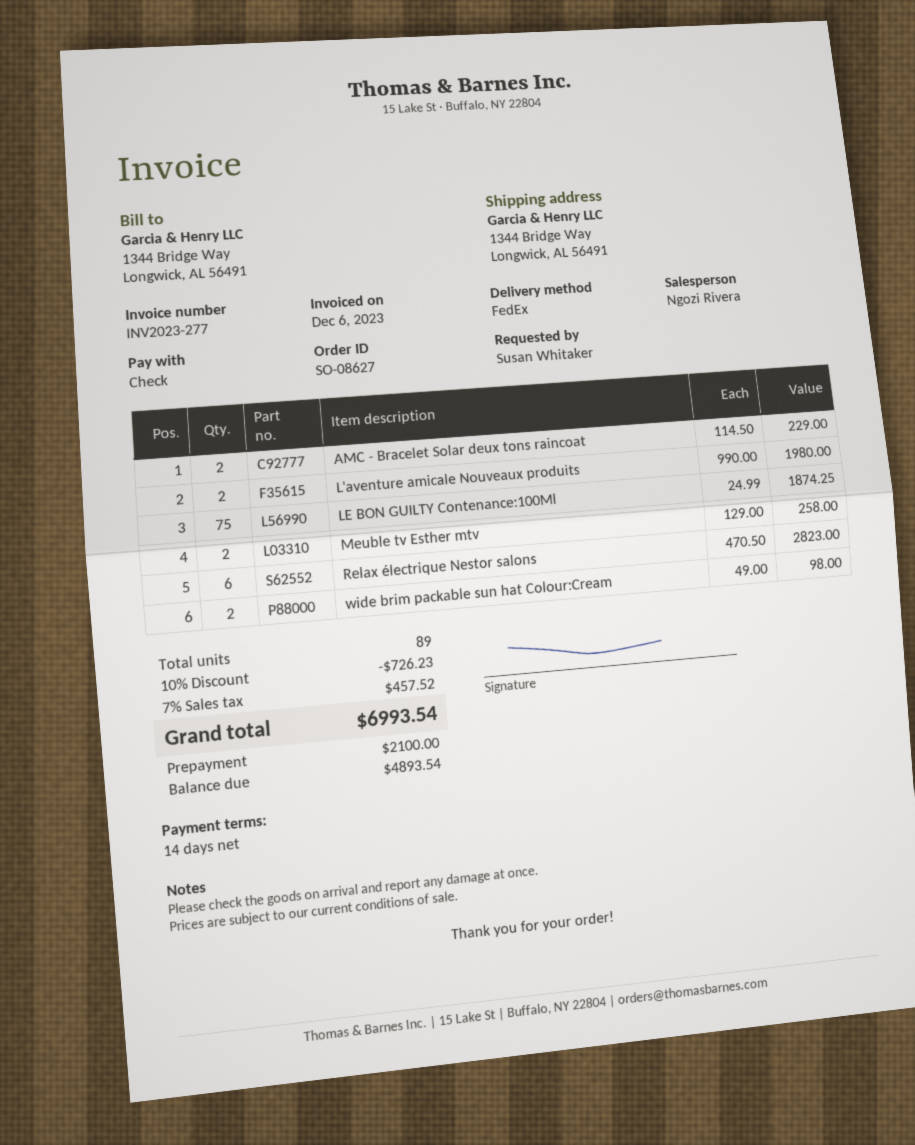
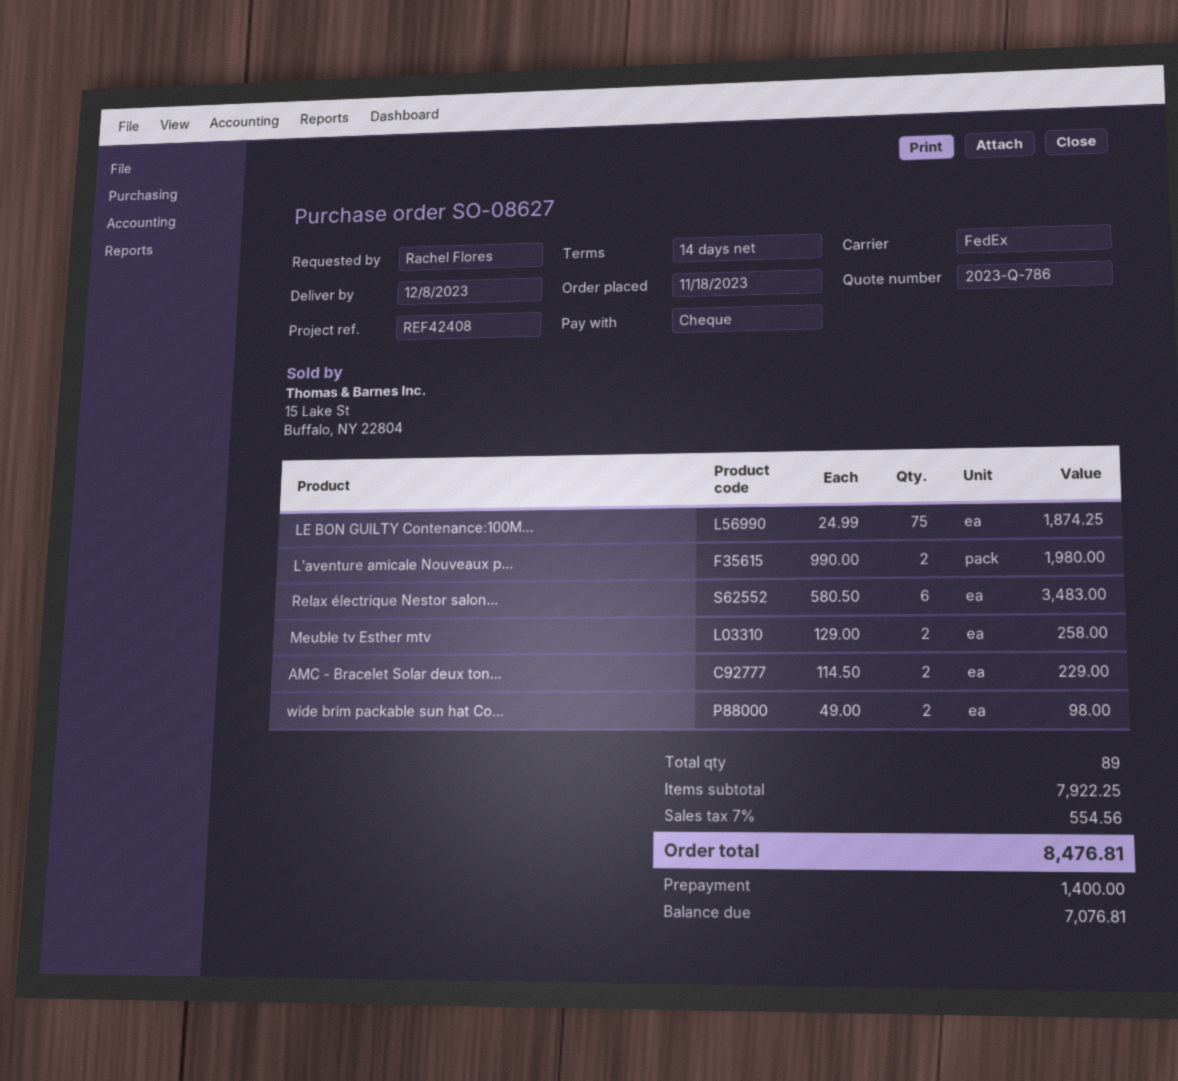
ordered by: Susan Whitaker -> Rachel Flores
Relax électrique Nestor salons: 6 x 470.50 = 2823.00 -> 6 x 580.50 = 3483.00
discount: 10% = 726.23 -> none
tax: 7% = 457.52 -> 7% = 554.56
total: 6993.54 -> 8476.81
deposit: 2100.00 -> 1400.00
balance: 4893.54 -> 7076.81

